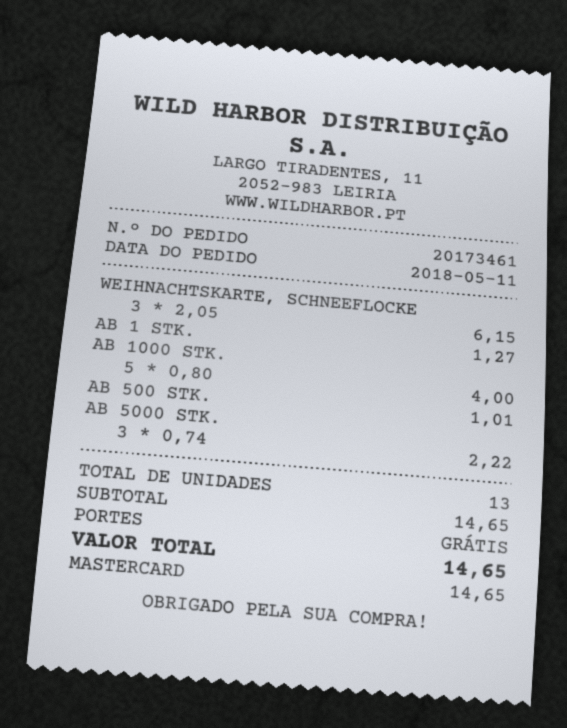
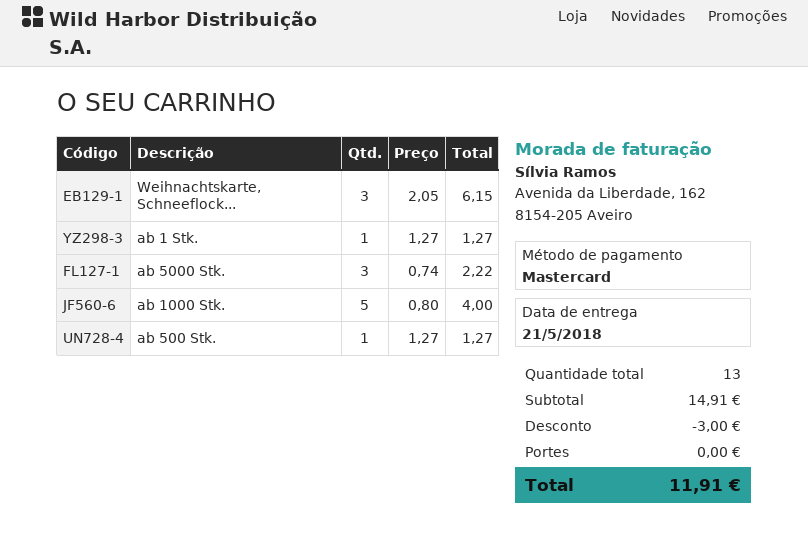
AB 500 STK.: 1 x 1.01 = 1.01 -> 1 x 1.27 = 1.27
subtotal: 14.65 -> 14.91
discount: none -> 3.00
total: 14.65 -> 11.91

